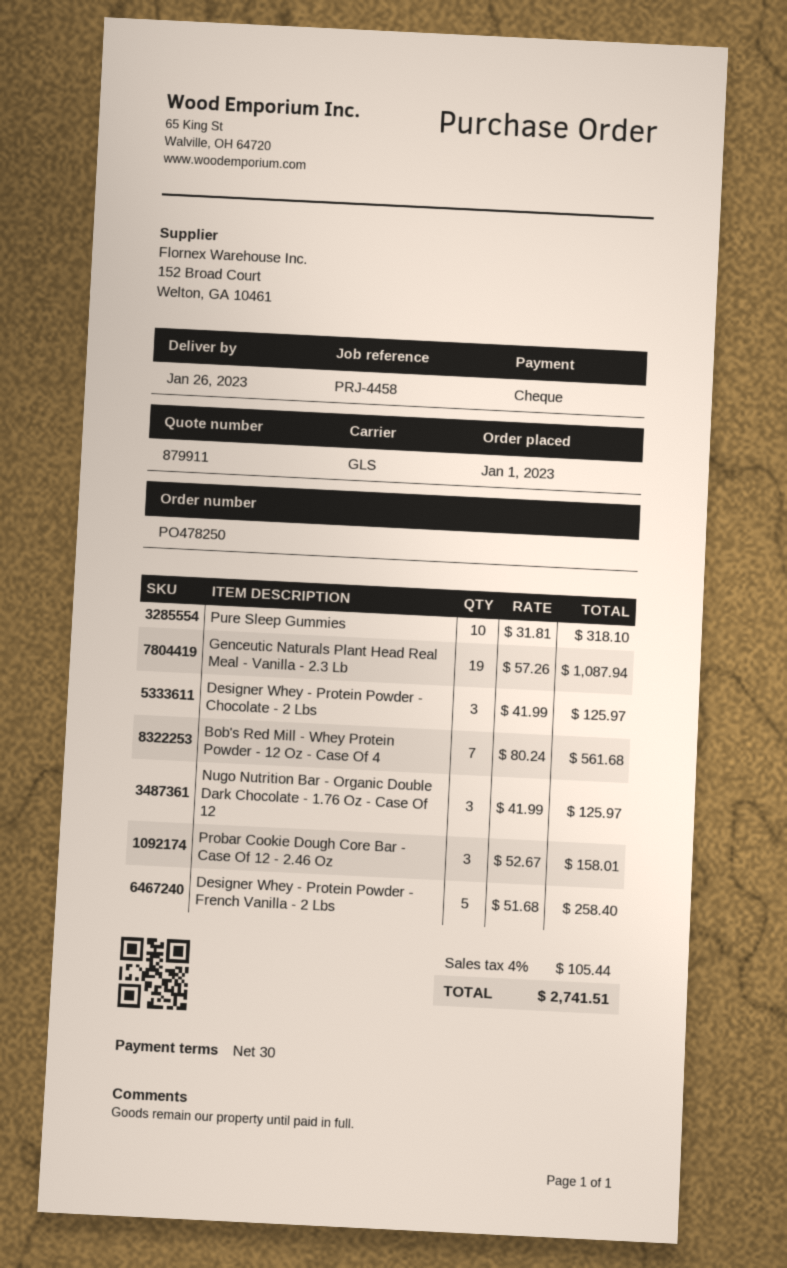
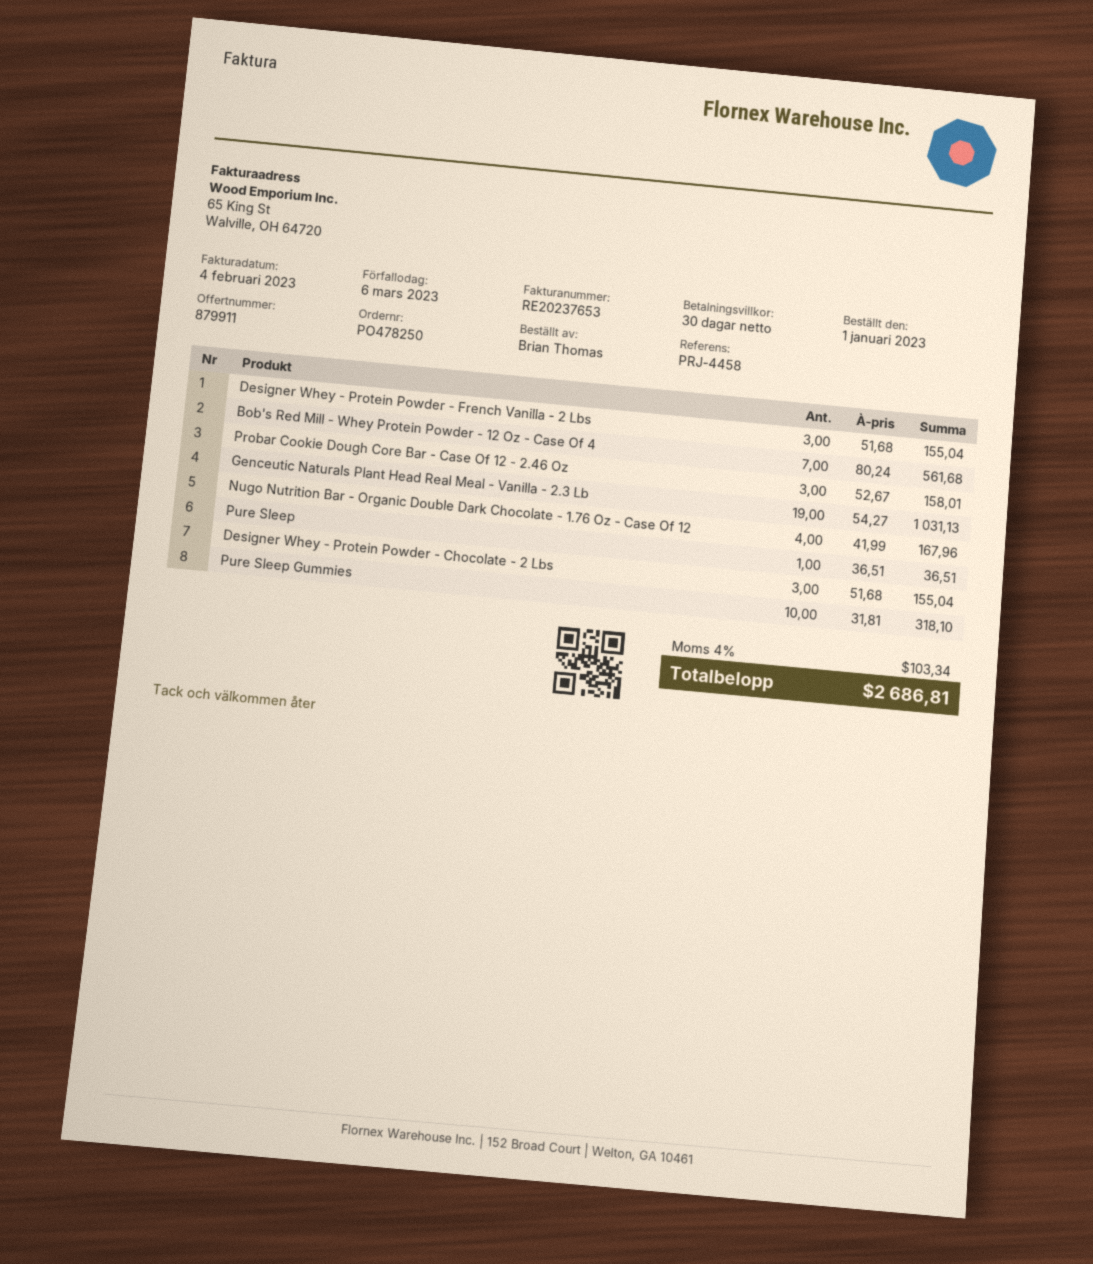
Genceutic Naturals Plant Head Real Meal - Vanilla - 2.3 Lb: 19 x 57.26 = 1087.94 -> 19 x 54.27 = 1031.13
Designer Whey - Protein Powder - Chocolate - 2 Lbs: 3 x 41.99 = 125.97 -> 3 x 51.68 = 155.04
Nugo Nutrition Bar - Organic Double Dark Chocolate - 1.76 Oz - Case Of 12: 3 x 41.99 = 125.97 -> 4 x 41.99 = 167.96
Designer Whey - Protein Powder - French Vanilla - 2 Lbs: 5 x 51.68 = 258.40 -> 3 x 51.68 = 155.04
Pure Sleep: none -> 1 x 36.51 = 36.51
tax: 4% = 105.44 -> 4% = 103.34
total: 2741.51 -> 2686.81

